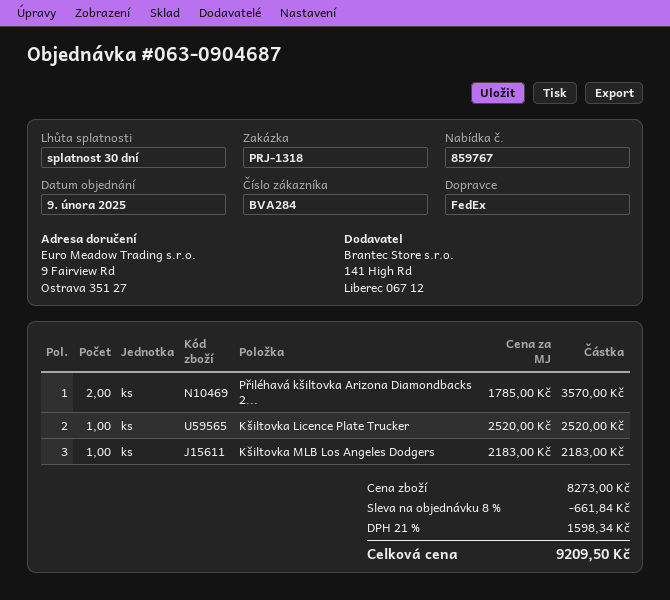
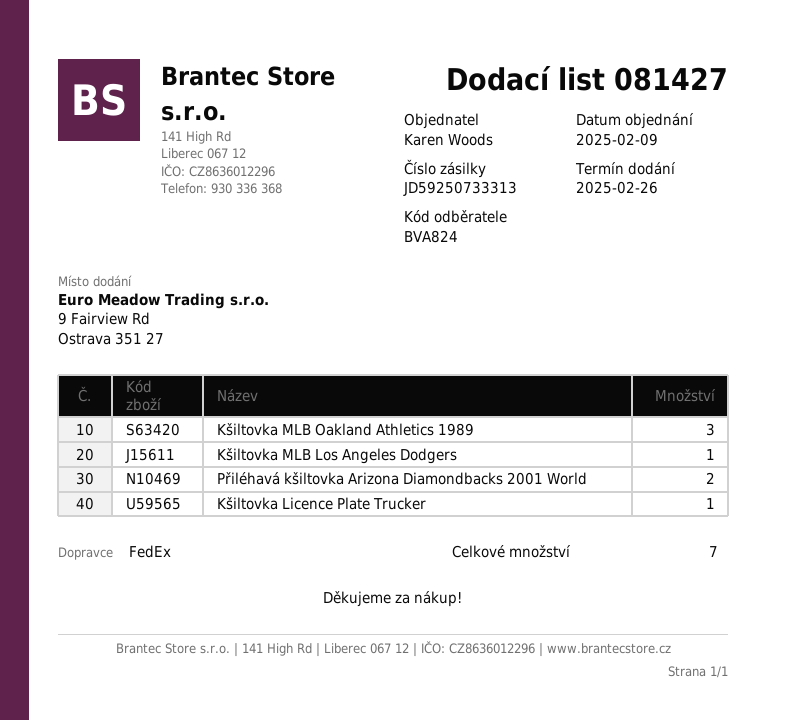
customer number: BVA284 -> BVA824
Kšiltovka MLB Oakland Athletics 1989: none -> 3

